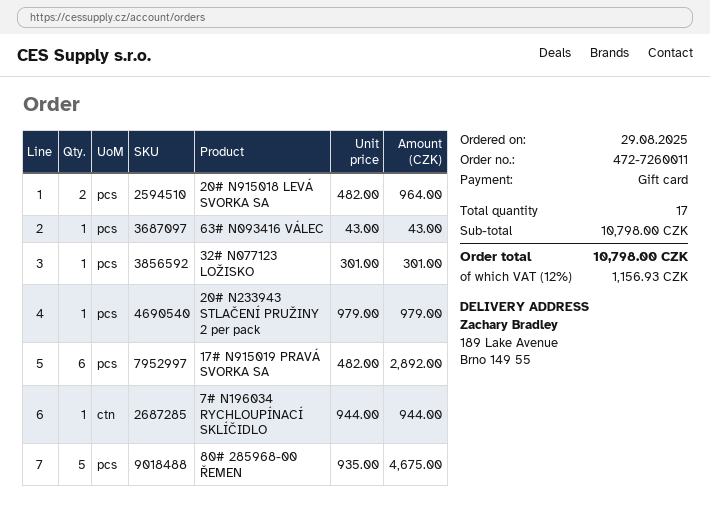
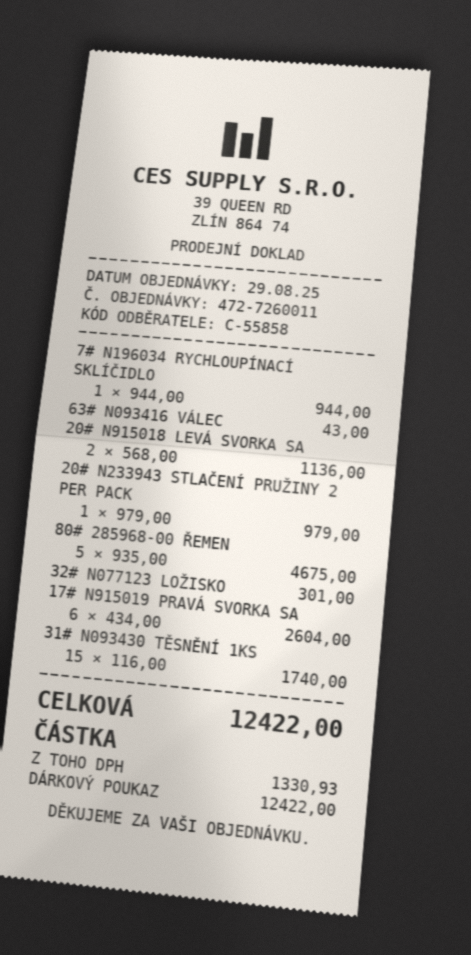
20# N915018 LEVÁ SVORKA SA: 2 x 482.00 = 964.00 -> 2 x 568.00 = 1136.00
17# N915019 PRAVÁ SVORKA SA: 6 x 482.00 = 2892.00 -> 6 x 434.00 = 2604.00
31# N093430 TĚSNĚNÍ 1KS: none -> 15 x 116.00 = 1740.00
tax: 1156.93 -> 1330.93
total: 10798.00 -> 12422.00

